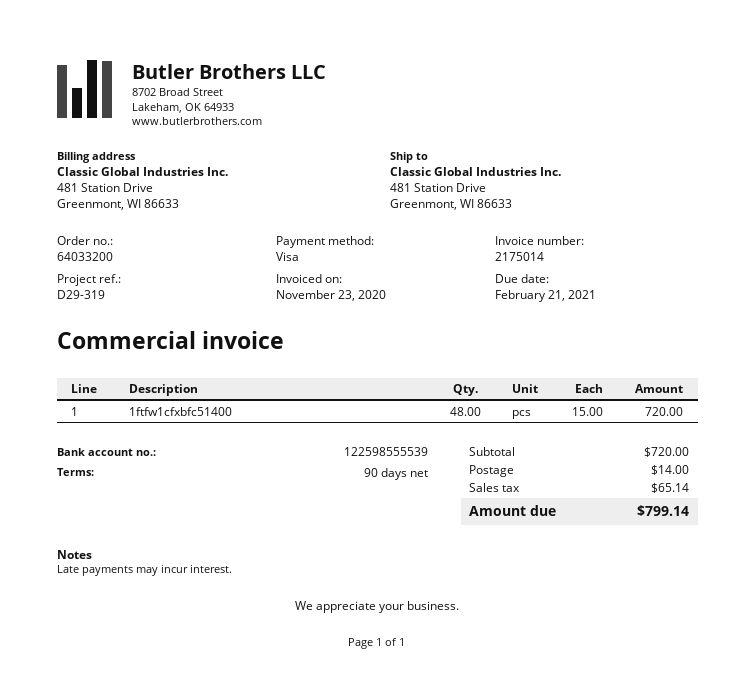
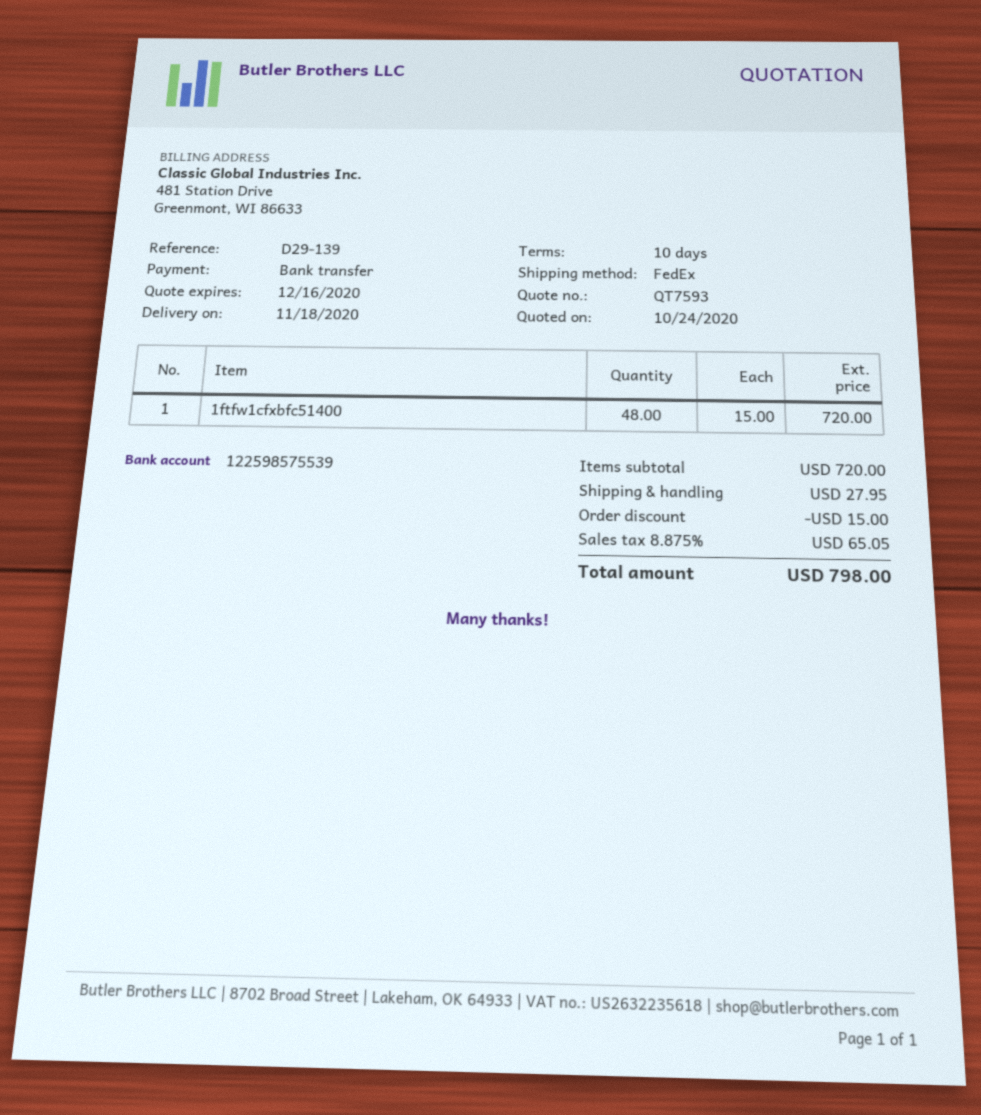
payment terms: 90 days -> 10 days
reference: D29-319 -> D29-139
payment method: Visa -> bank transfer
bank account: 122598555539 -> 122598575539
discount: none -> 15.00
shipping: 14.00 -> 27.95
tax: 65.14 -> 65.05
total: 799.14 -> 798.00

